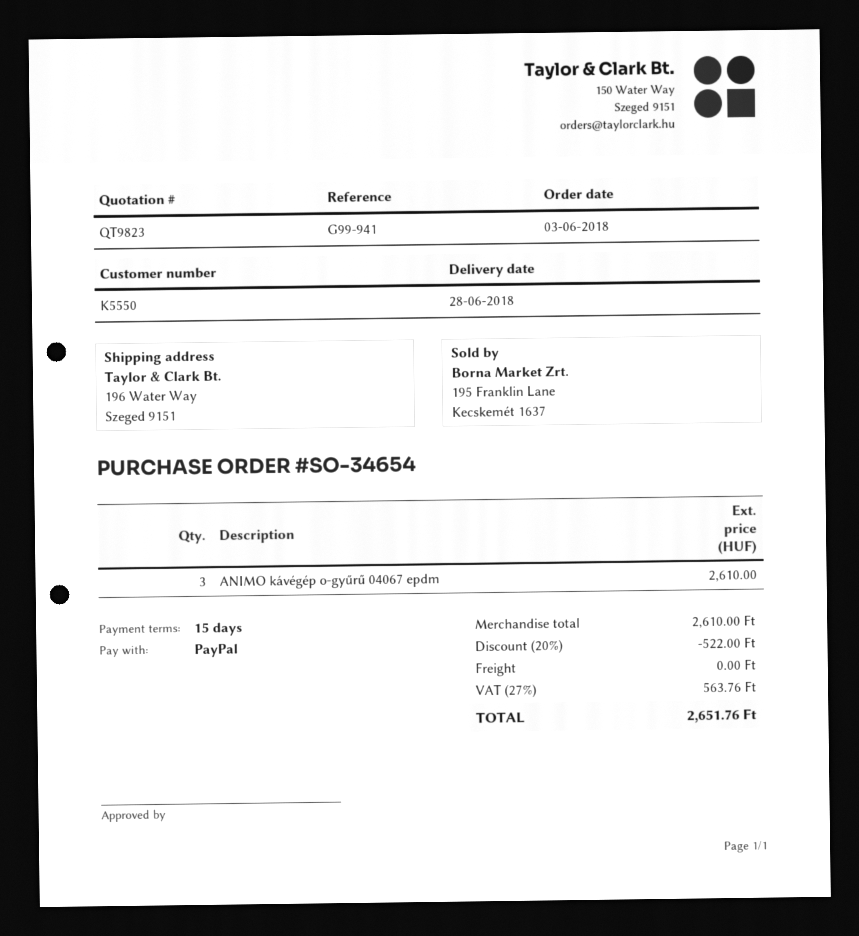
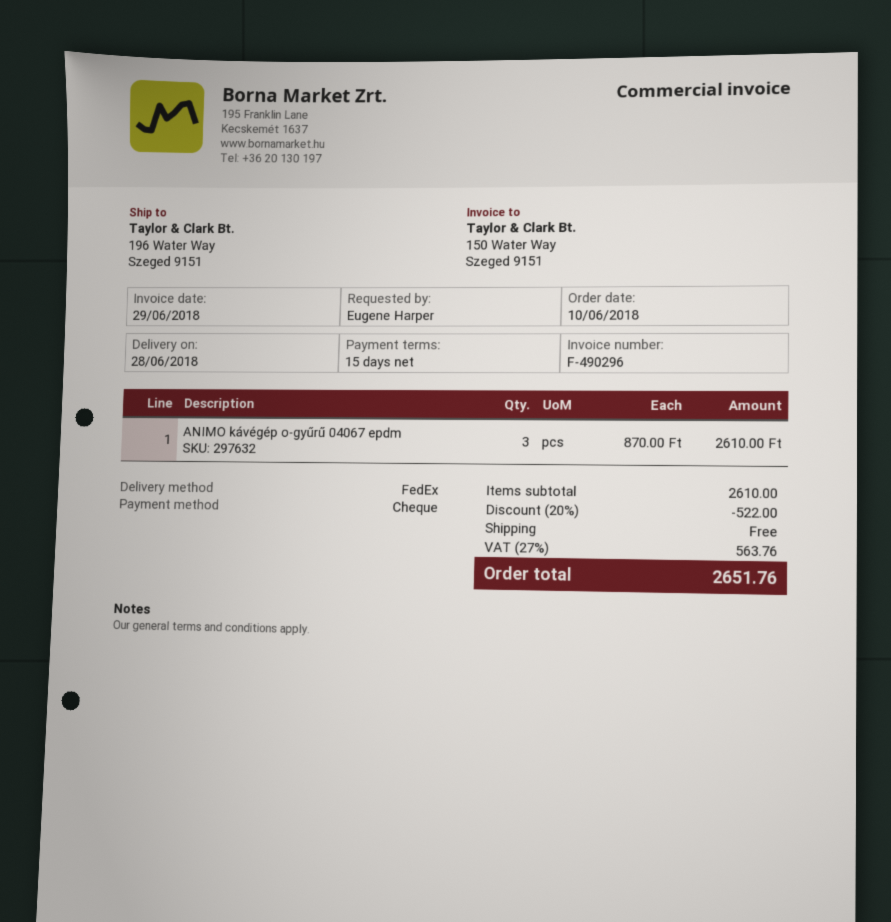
order date: 2018-06-03 -> 2018-06-10
payment method: PayPal -> cheque

